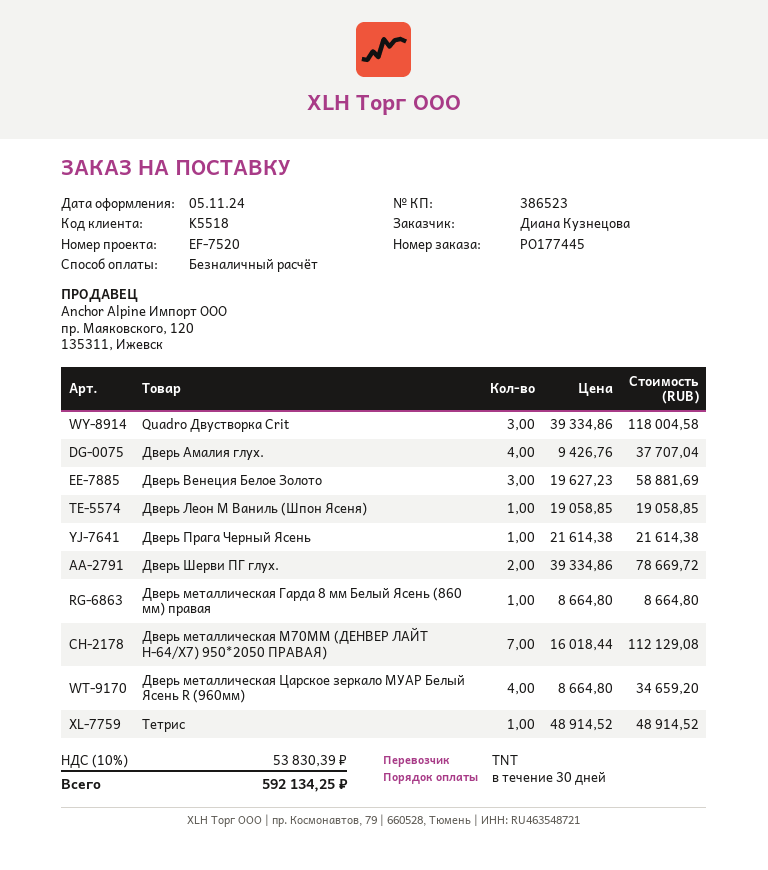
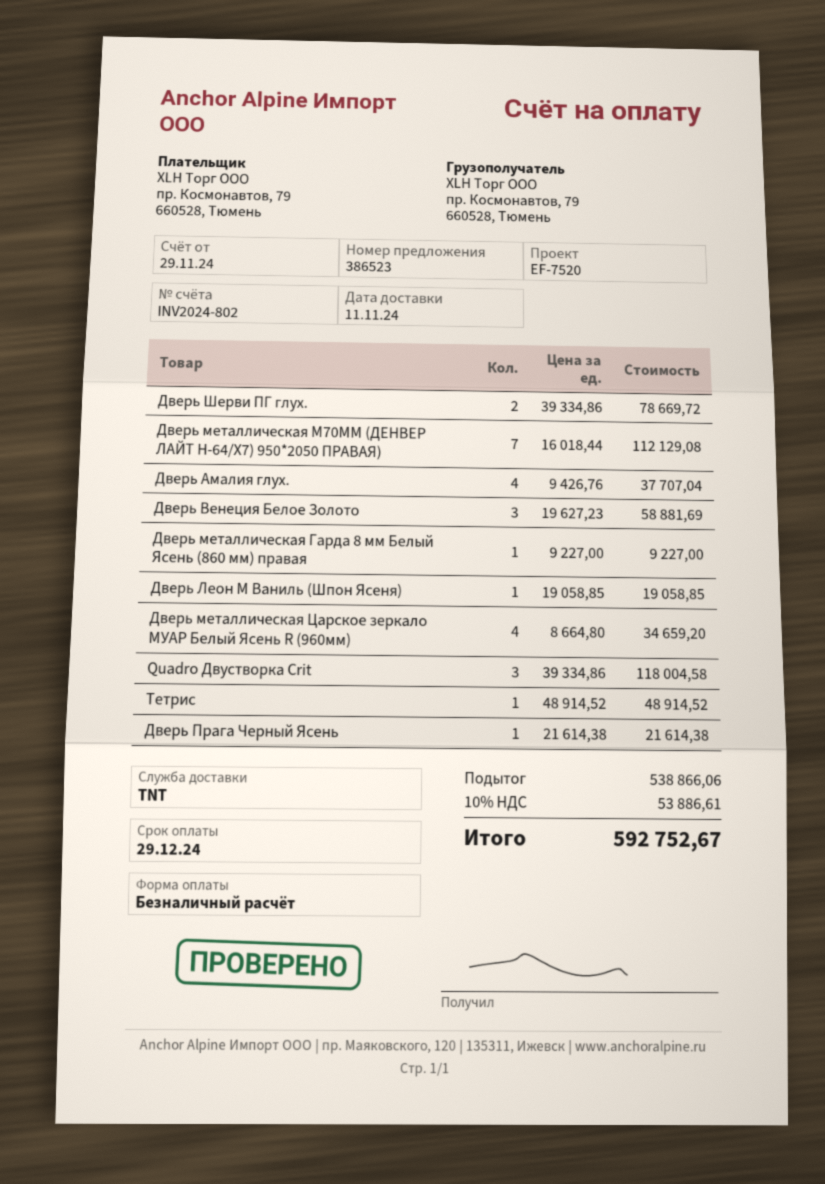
Дверь металлическая Гарда 8 мм Белый Ясень (860 мм) правая: 1 x 8664.80 = 8664.80 -> 1 x 9227.00 = 9227.00
tax: 10% = 53830.39 -> 10% = 53886.61
total: 592134.25 -> 592752.67

